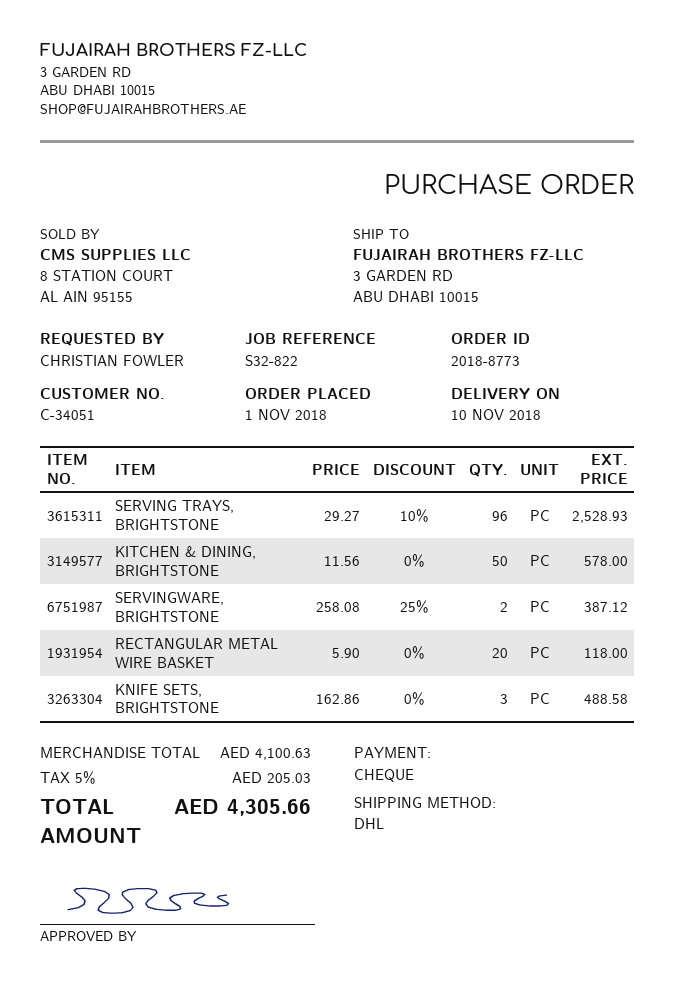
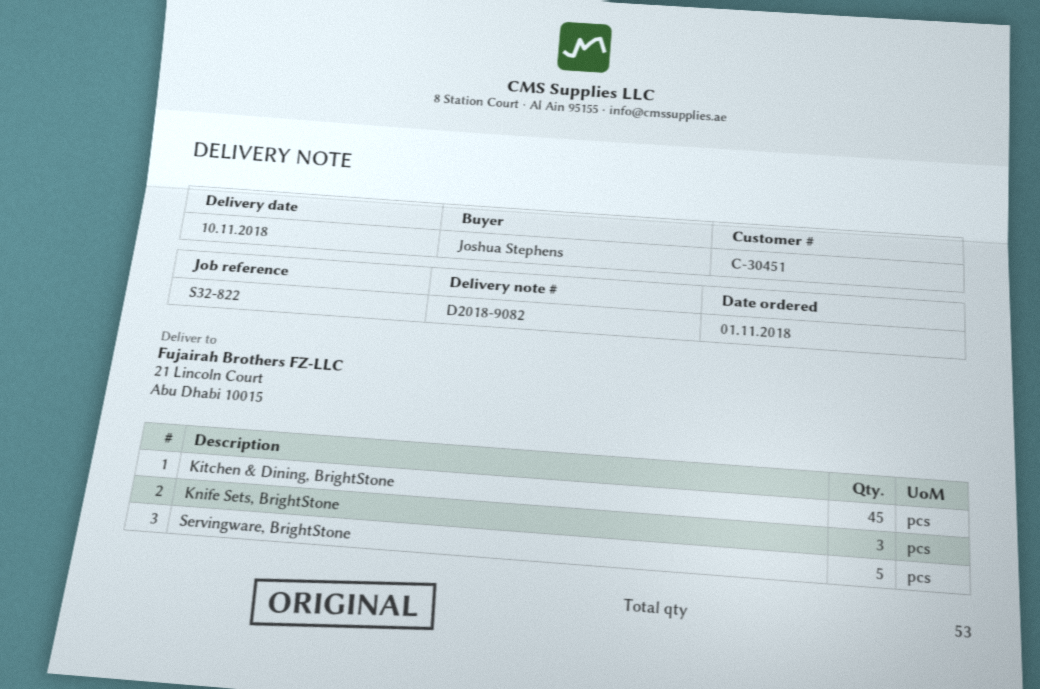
customer number: C-34051 -> C-30451
ordered by: CHRISTIAN FOWLER -> Joshua Stephens
ship to: 3 GARDEN RD, ABU DHABI 10015 -> 21 Lincoln Court, Abu Dhabi 10015
SERVING TRAYS, BRIGHTSTONE: 96 -> none
KITCHEN & DINING, BRIGHTSTONE: 50 -> 45
SERVINGWARE, BRIGHTSTONE: 2 -> 5
RECTANGULAR METAL WIRE BASKET: 20 -> none

